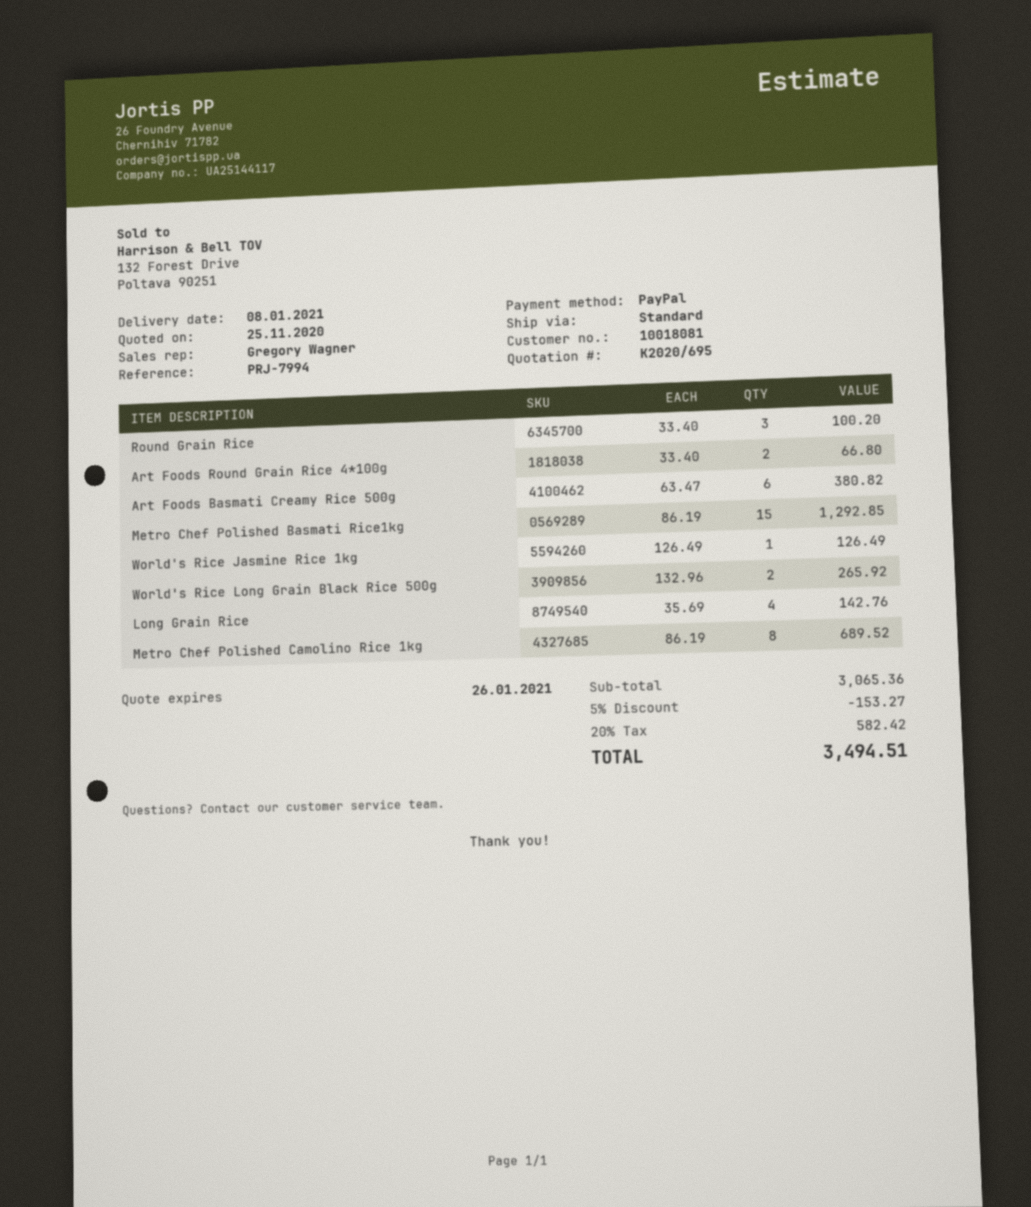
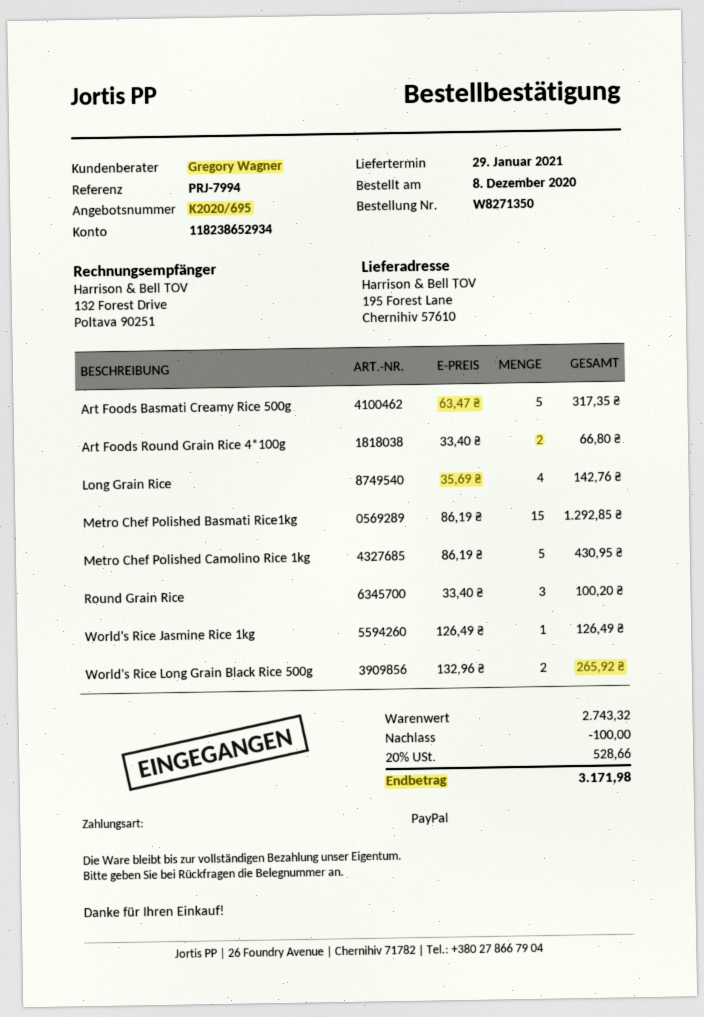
delivery date: 2021-01-08 -> 2021-01-29
Art Foods Basmati Creamy Rice 500g: 6 x 63.47 = 380.82 -> 5 x 63.47 = 317.35
Metro Chef Polished Camolino Rice 1kg: 8 x 86.19 = 689.52 -> 5 x 86.19 = 430.95
subtotal: 3065.36 -> 2743.32
discount: 153.27 -> 100.00
tax: 20% = 582.42 -> 20% = 528.66
total: 3494.51 -> 3171.98

